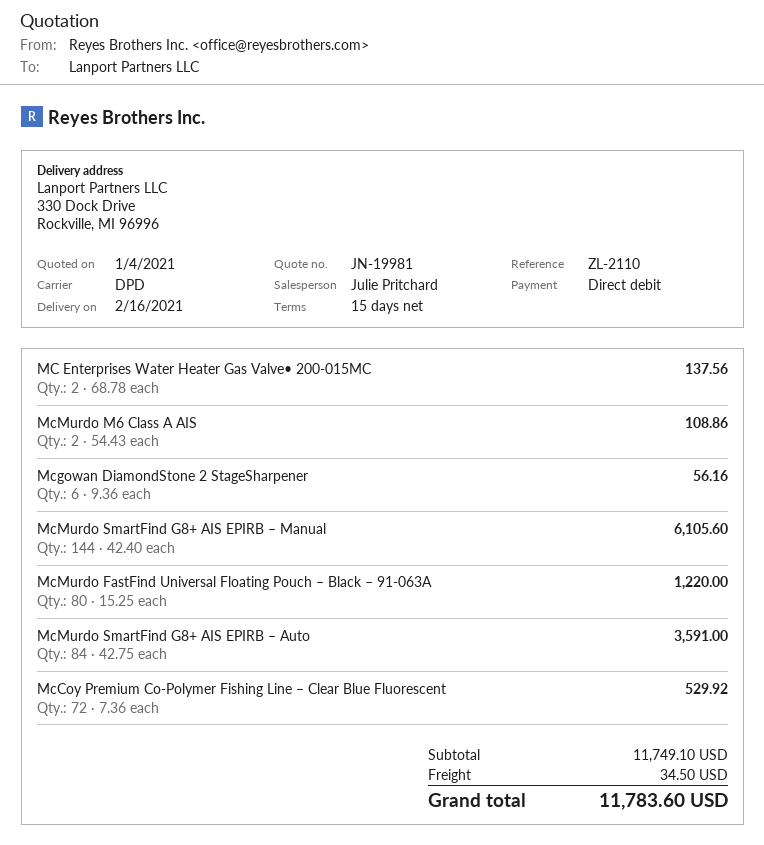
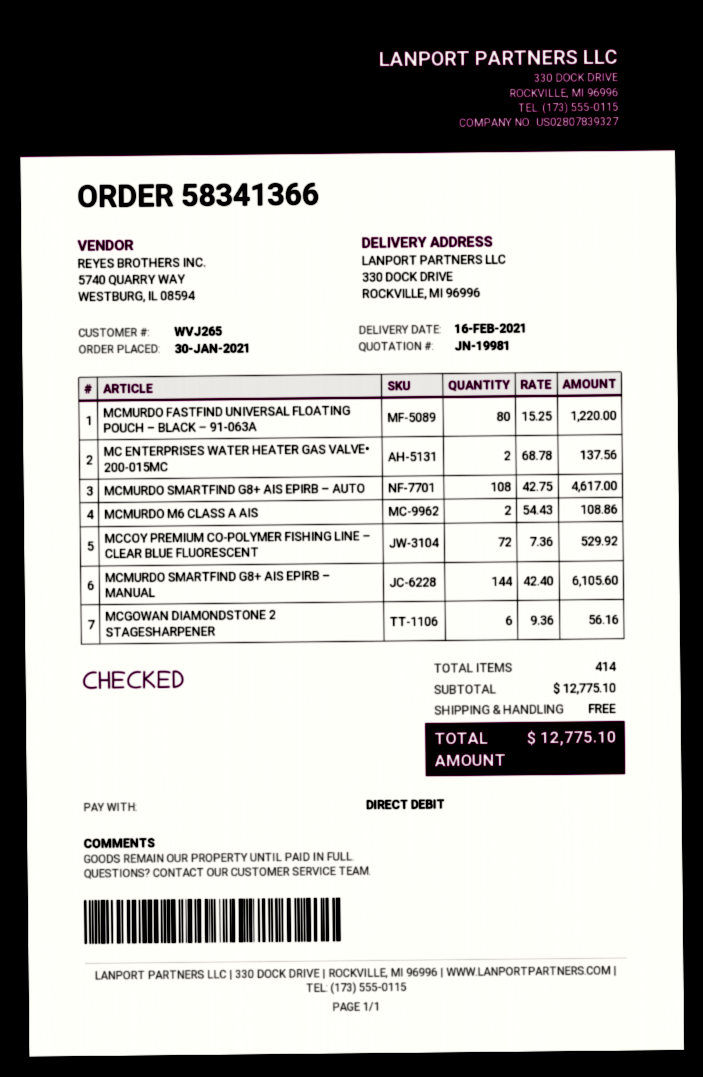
McMurdo SmartFind G8+ AIS EPIRB – Auto: 84 x 42.75 = 3591.00 -> 108 x 42.75 = 4617.00
subtotal: 11749.10 -> 12775.10
shipping: 34.50 -> 0.00
total: 11783.60 -> 12775.10

